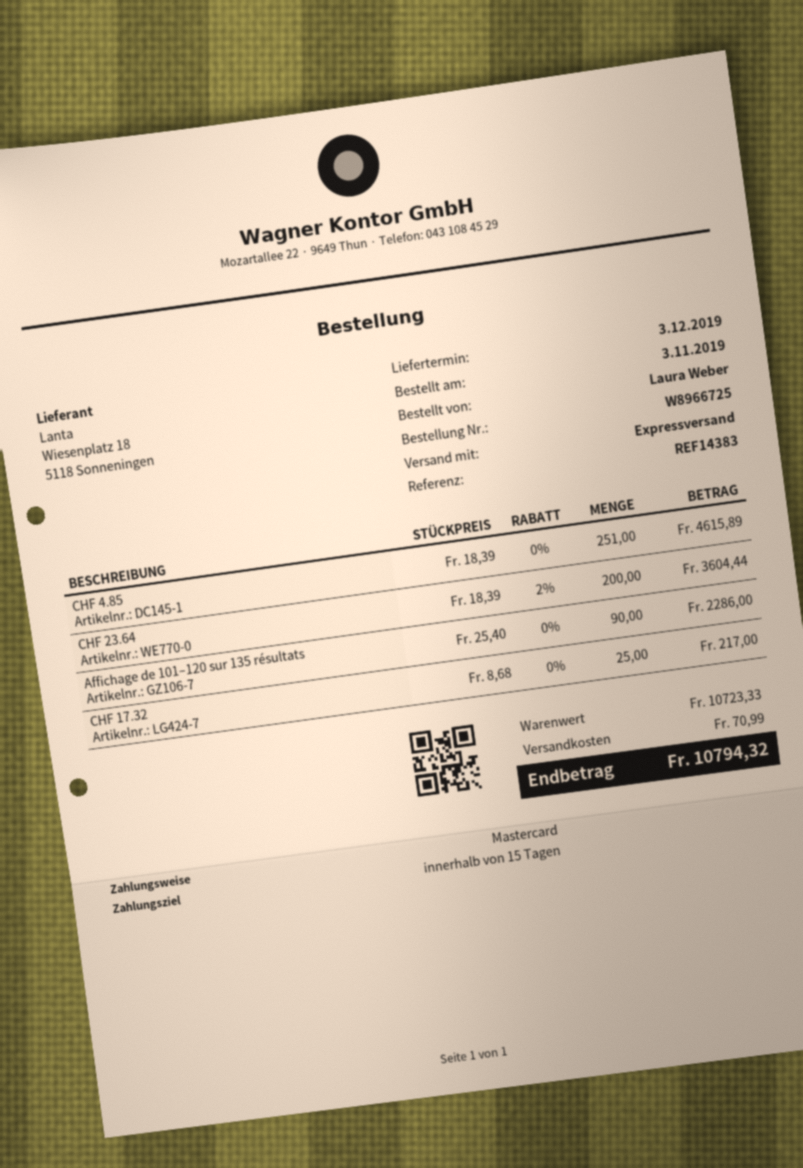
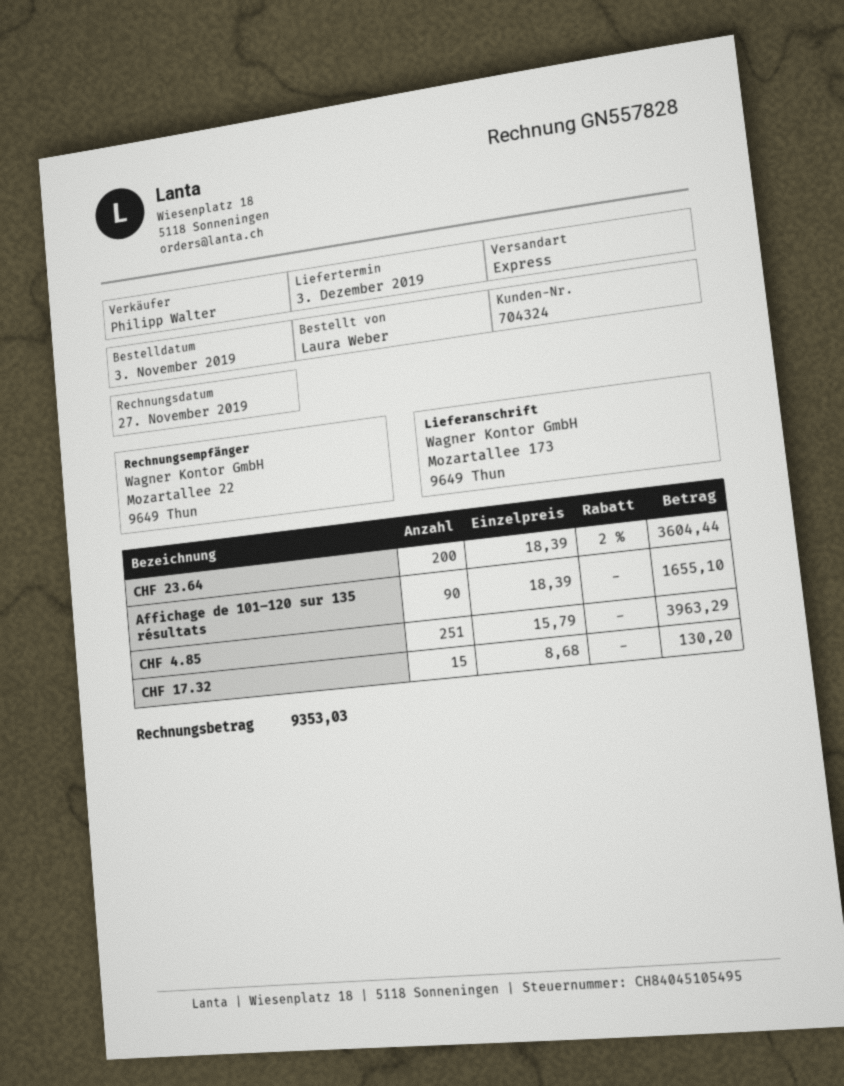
CHF 4.85: 251 x 18.39 = 4615.89 -> 251 x 15.79 = 3963.29
Affichage de 101–120 sur 135 résultats: 90 x 25.40 = 2286.00 -> 90 x 18.39 = 1655.10
CHF 17.32: 25 x 8.68 = 217.00 -> 15 x 8.68 = 130.20
shipping: 70.99 -> none
total: 10794.32 -> 9353.03

